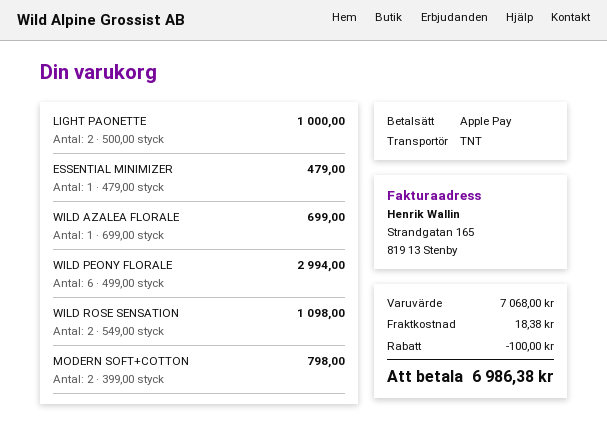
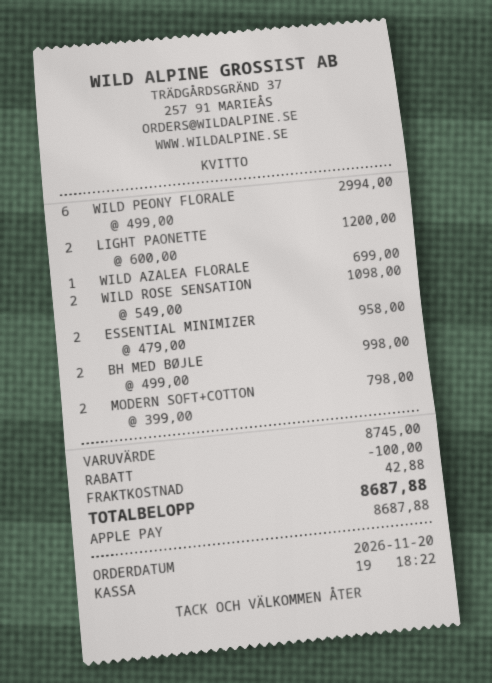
LIGHT PAONETTE: 2 x 500.00 = 1000.00 -> 2 x 600.00 = 1200.00
ESSENTIAL MINIMIZER: 1 x 479.00 = 479.00 -> 2 x 479.00 = 958.00
BH MED BØJLE: none -> 2 x 499.00 = 998.00
subtotal: 7068.00 -> 8745.00
shipping: 18.38 -> 42.88
total: 6986.38 -> 8687.88

